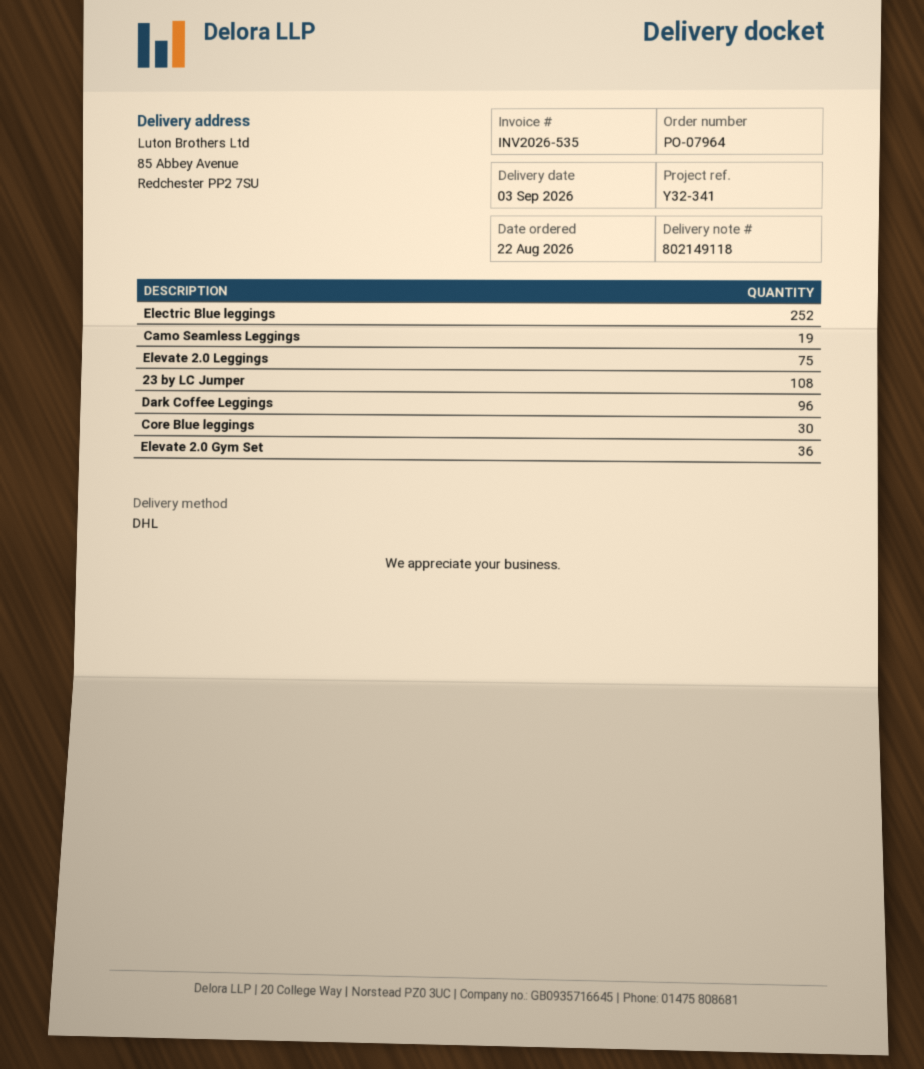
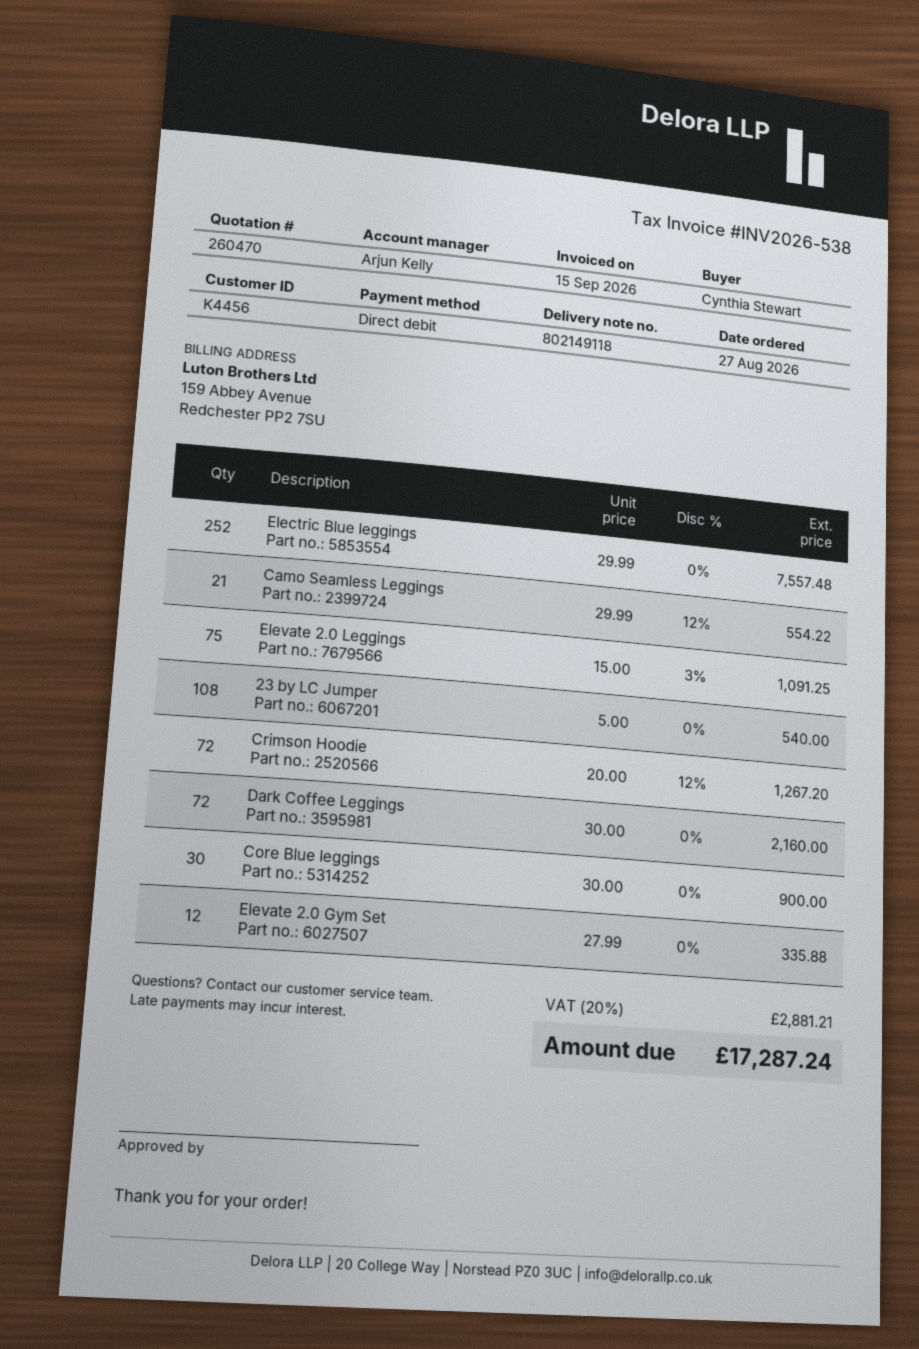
order date: 2026-08-22 -> 2026-08-27
invoice number: INV2026-535 -> INV2026-538
Camo Seamless Leggings: 19 -> 21
Dark Coffee Leggings: 96 -> 72
Elevate 2.0 Gym Set: 36 -> 12
Crimson Hoodie: none -> 72

